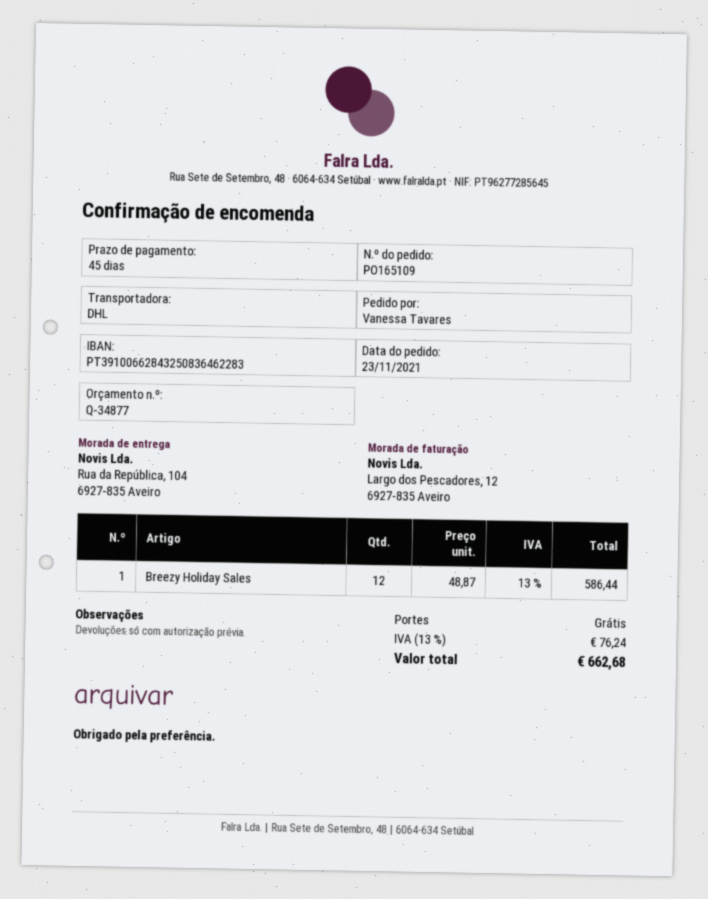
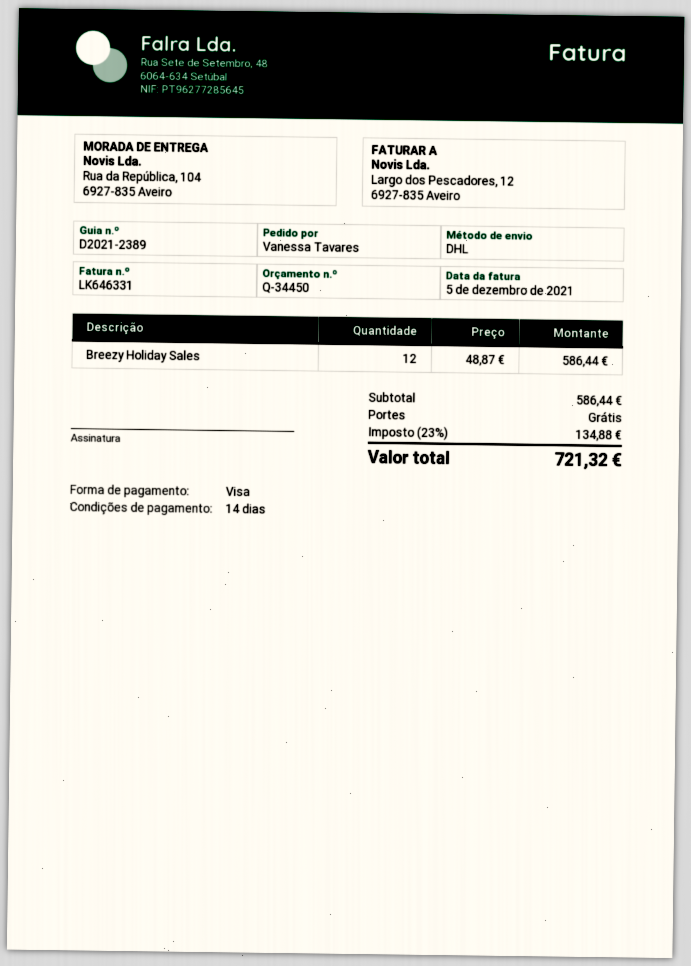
quote number: Q-34877 -> Q-34450
payment terms: 45 days -> 14 days
tax: 13% = 76.24 -> 23% = 134.88
total: 662.68 -> 721.32

